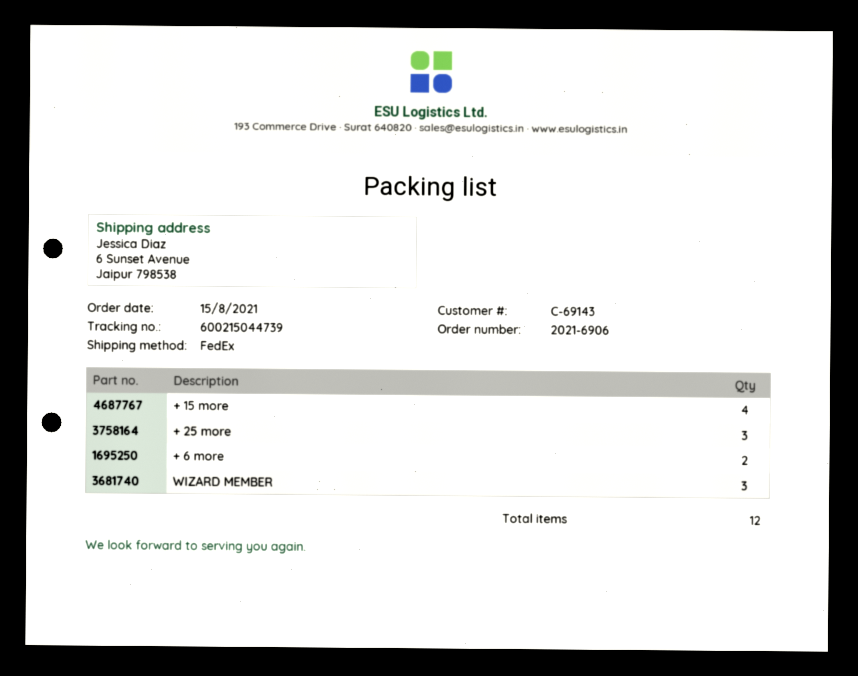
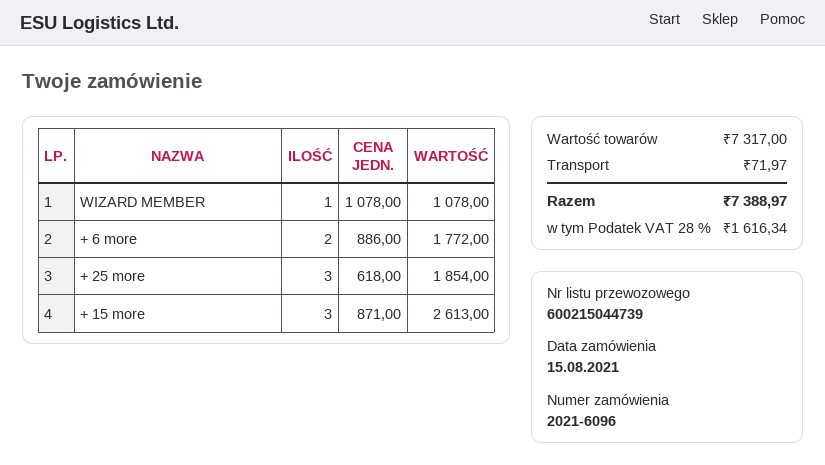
order number: 2021-6906 -> 2021-6096
+ 15 more: 4 -> 3
WIZARD MEMBER: 3 -> 1

